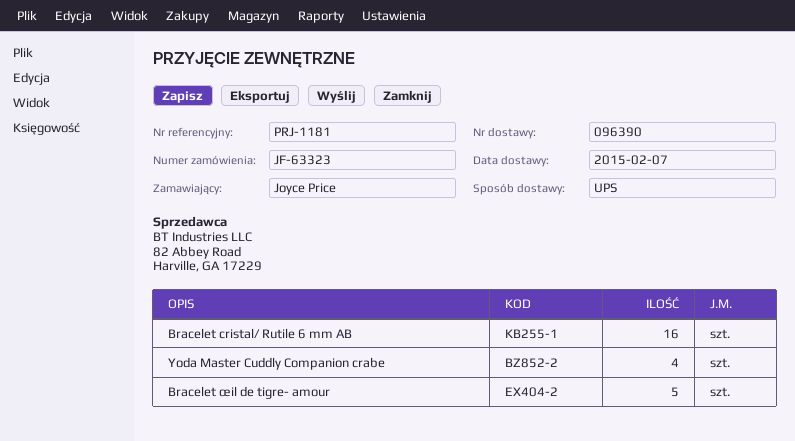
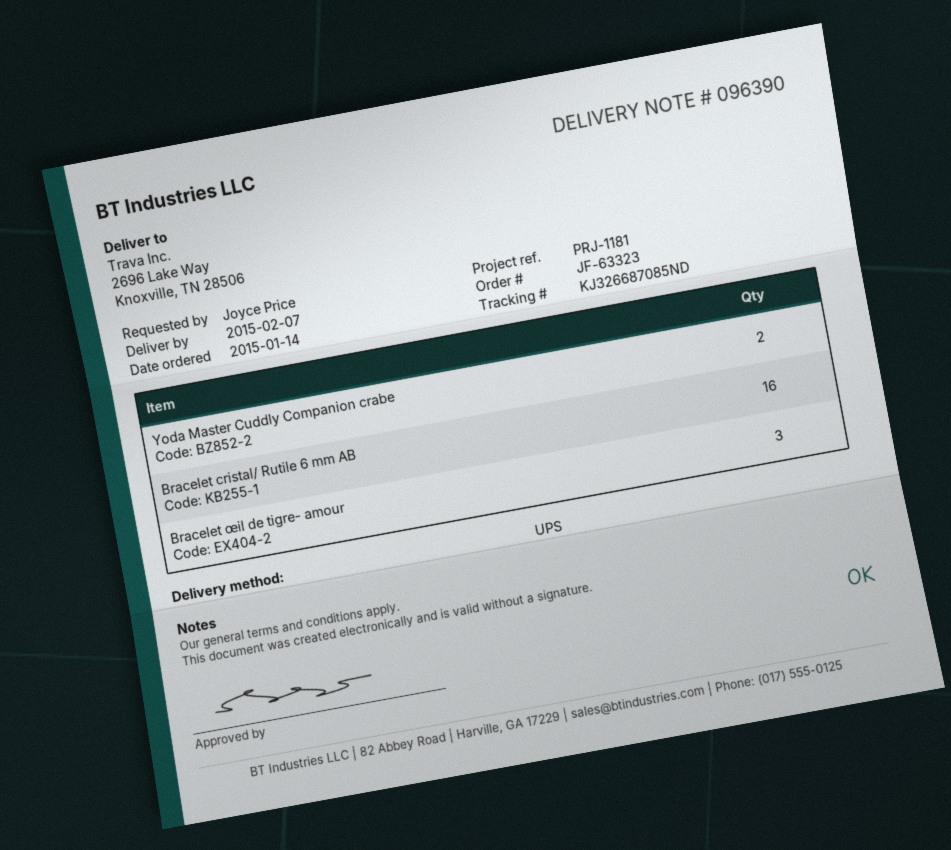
Yoda Master Cuddly Companion crabe: 4 -> 2
Bracelet œil de tigre- amour: 5 -> 3

